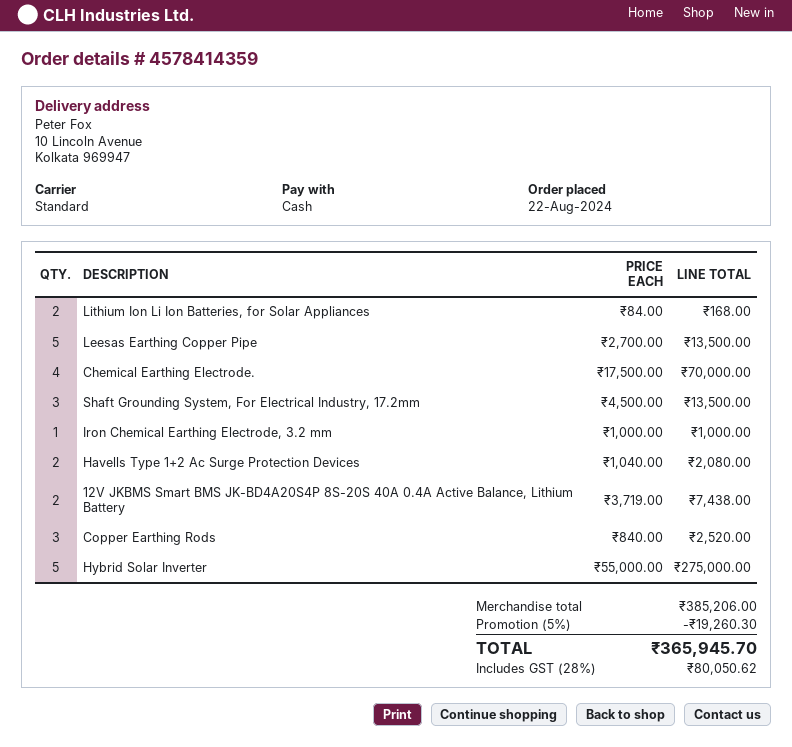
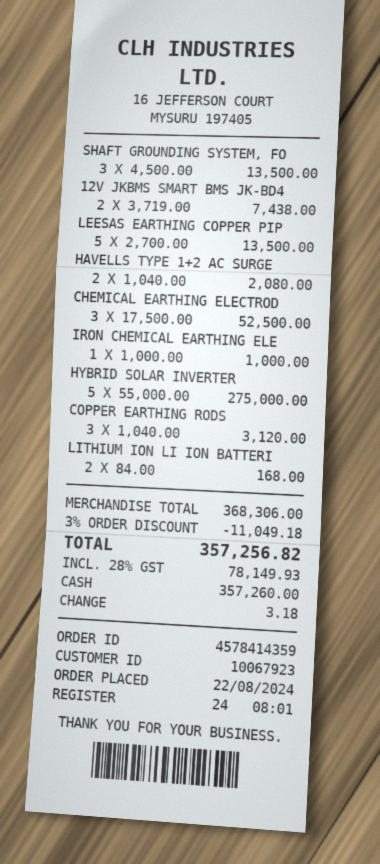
Chemical Earthing Electrode.: 4 x 17500.00 = 70000.00 -> 3 x 17500.00 = 52500.00
Copper Earthing Rods: 3 x 840.00 = 2520.00 -> 3 x 1040.00 = 3120.00
subtotal: 385206.00 -> 368306.00
discount: 5% = 19260.30 -> 3% = 11049.18
tax: 28% = 80050.62 -> 28% = 78149.93
total: 365945.70 -> 357256.82

